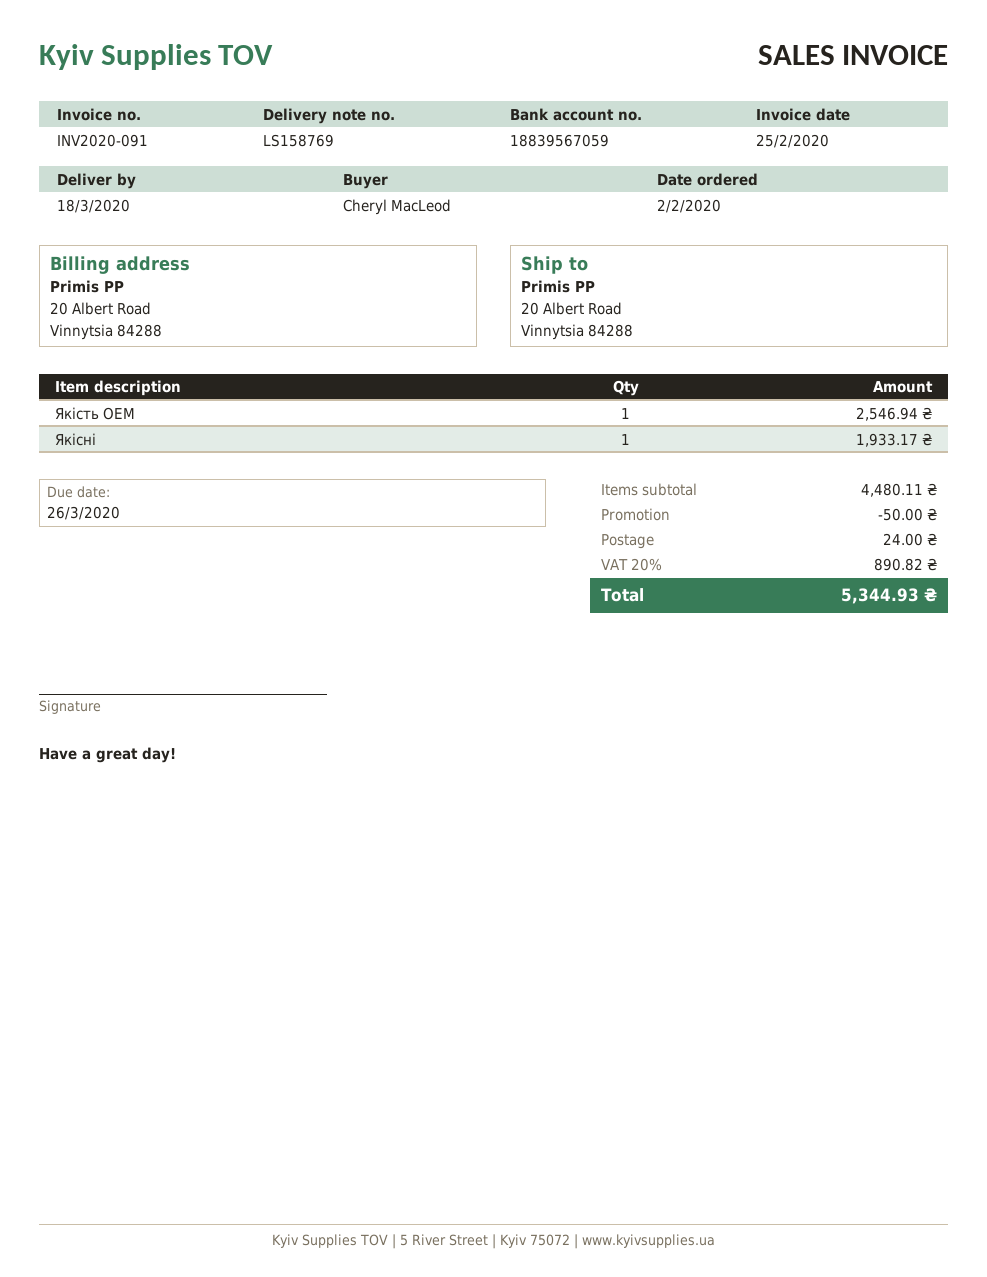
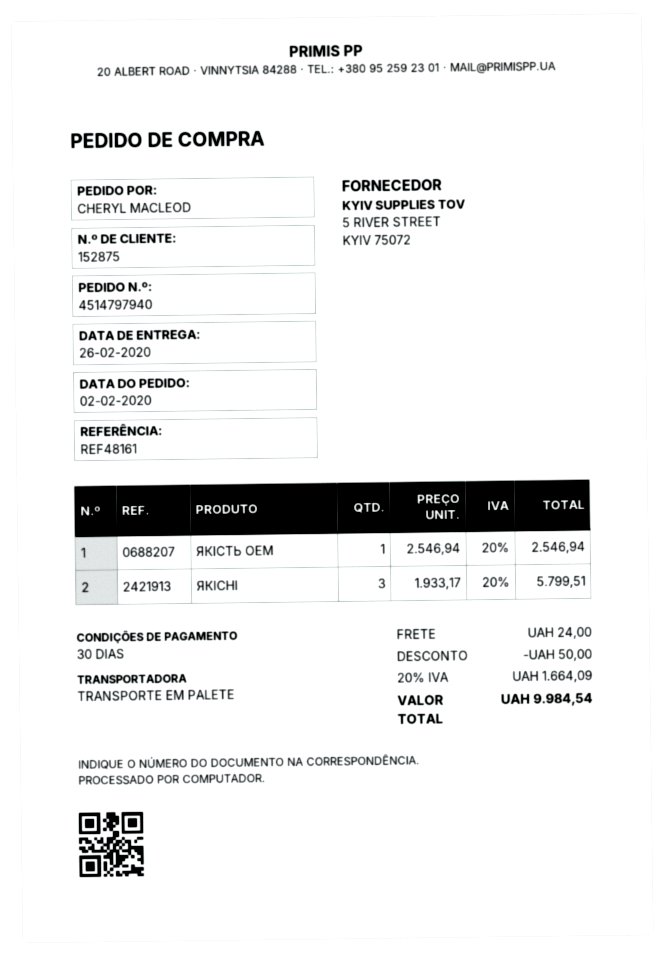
delivery date: 2020-03-18 -> 2020-02-26
Якісні: 1 for 1933.17 -> 3 for 5799.51
tax: 20% = 890.82 -> 20% = 1664.09
total: 5344.93 -> 9984.54

